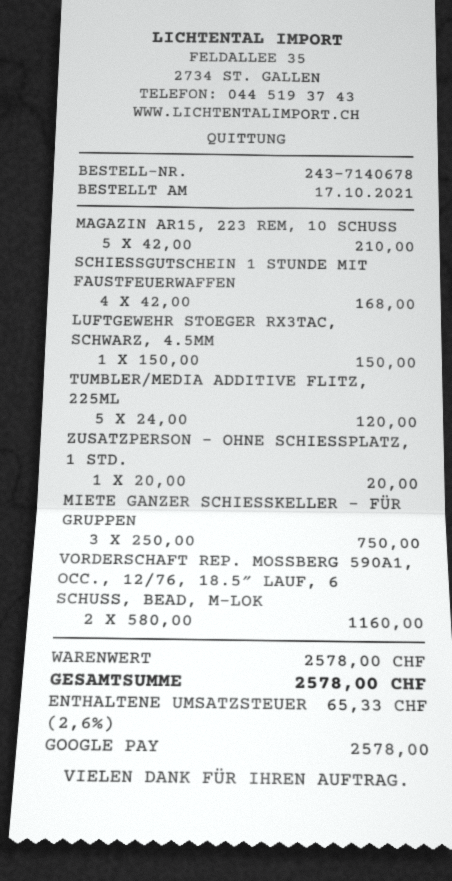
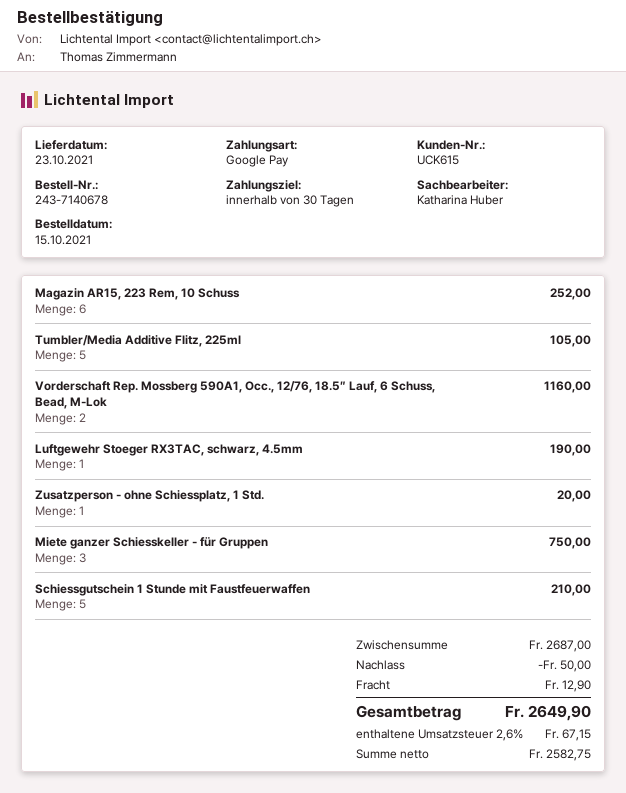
order date: 2021-10-17 -> 2021-10-15
MAGAZIN AR15, 223 REM, 10 SCHUSS: 5 for 210.00 -> 6 for 252.00
SCHIESSGUTSCHEIN 1 STUNDE MIT FAUSTFEUERWAFFEN: 4 for 168.00 -> 5 for 210.00
LUFTGEWEHR STOEGER RX3TAC, SCHWARZ, 4.5MM: 1 for 150.00 -> 1 for 190.00
TUMBLER/MEDIA ADDITIVE FLITZ, 225ML: 5 for 120.00 -> 5 for 105.00
subtotal: 2578.00 -> 2687.00
discount: none -> 50.00
shipping: none -> 12.90
tax: 2.6% = 65.33 -> 2.6% = 67.15
total: 2578.00 -> 2649.90

